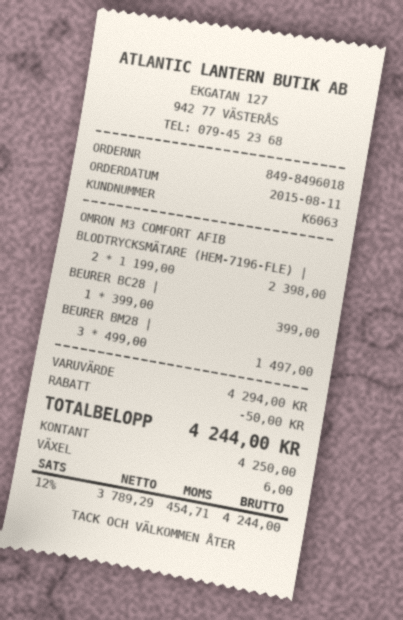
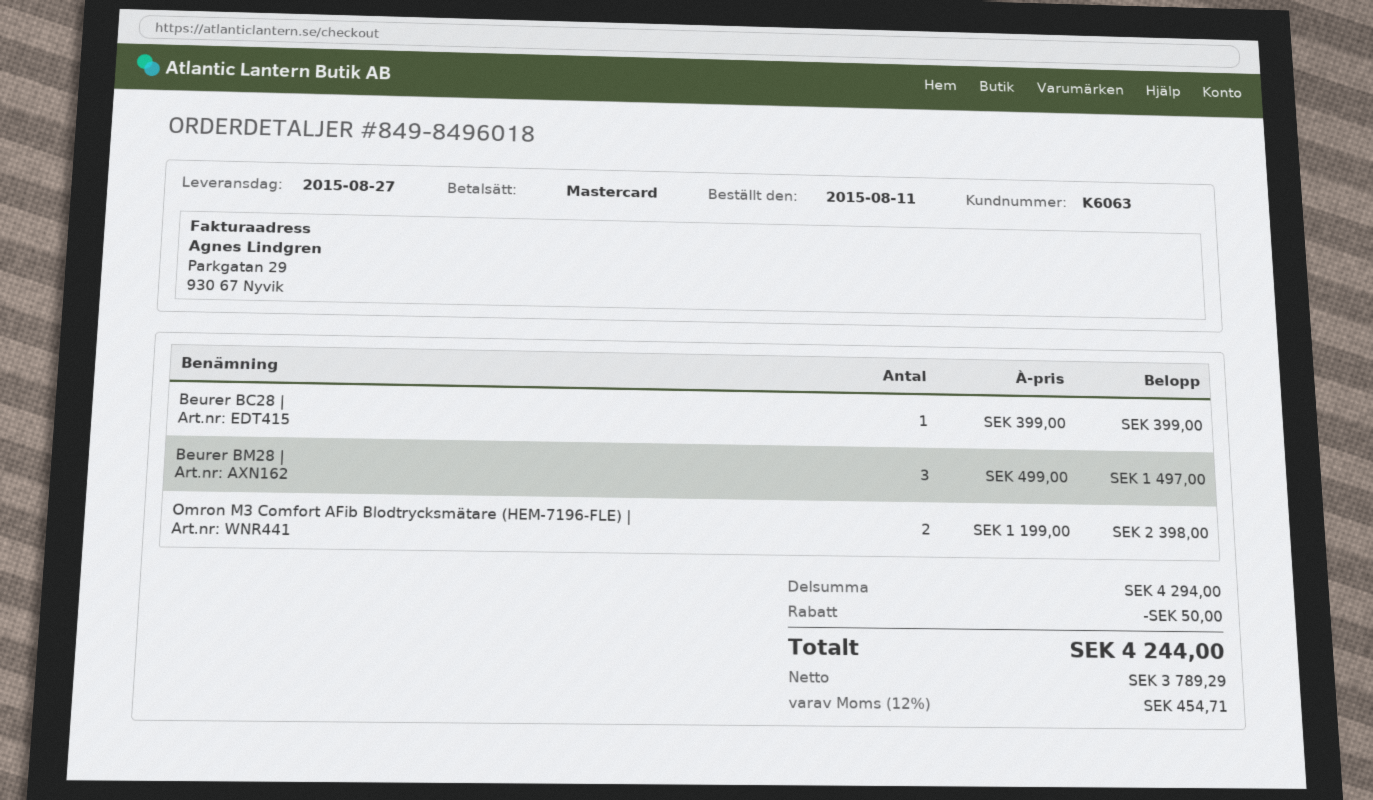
payment method: cash -> Mastercard

